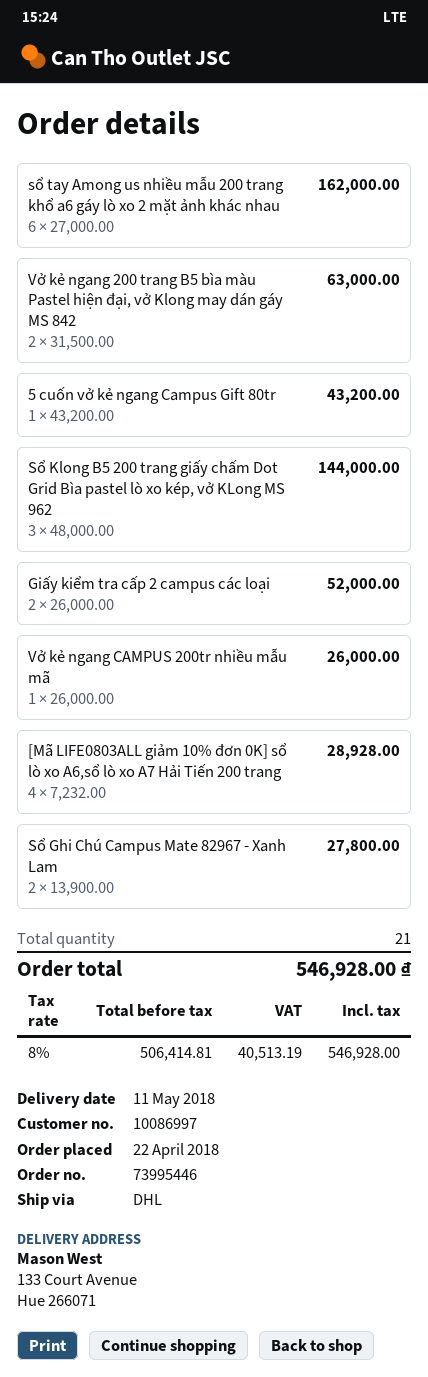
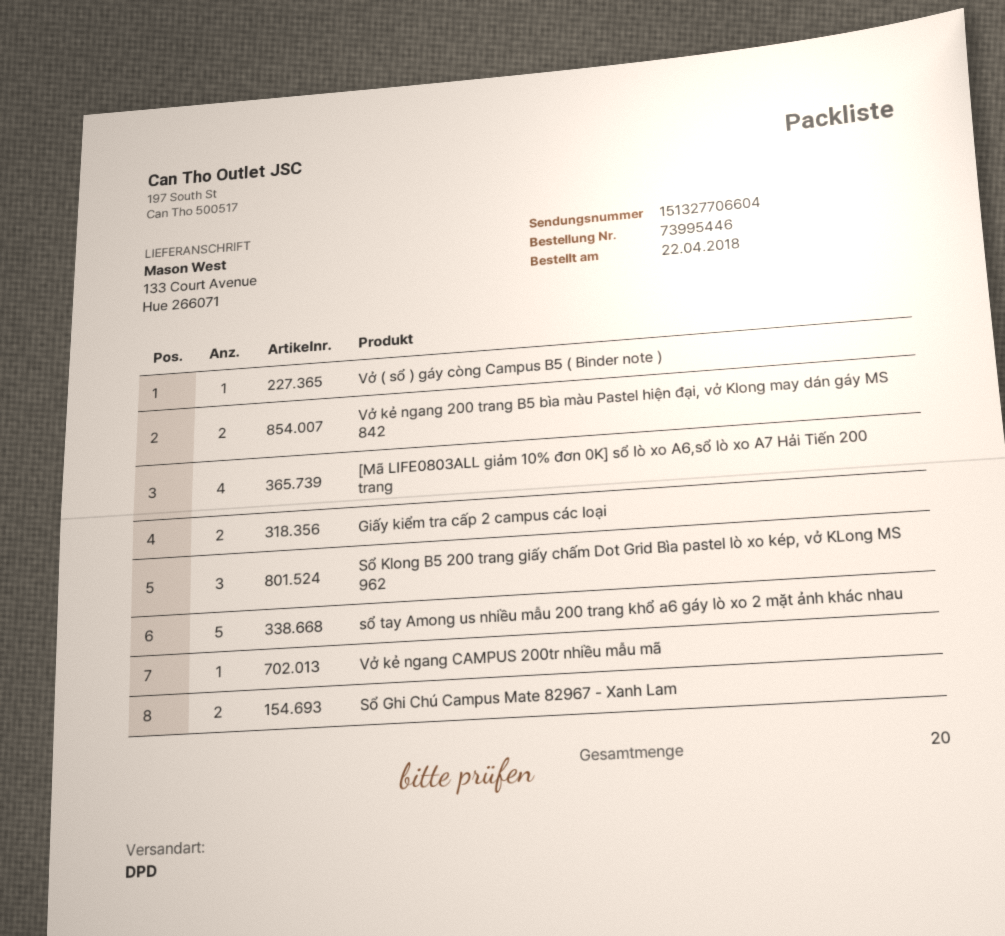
shipping method: DHL -> DPD
sổ tay Among us nhiều mẫu 200 trang khổ a6 gáy lò xo 2 mặt ảnh khác nhau: 6 -> 5
5 cuốn vở kẻ ngang Campus Gift 80tr: 1 -> none
Vở ( sổ ) gáy còng Campus B5 ( Binder note ): none -> 1
total quantity: 21 -> 20

